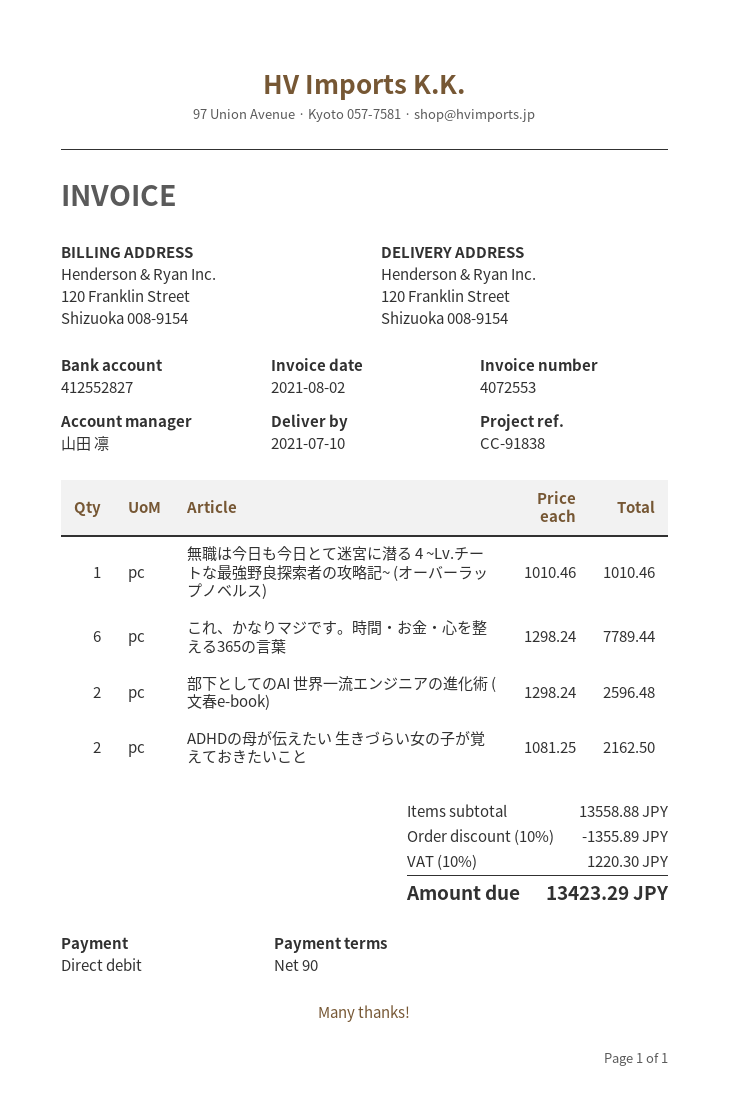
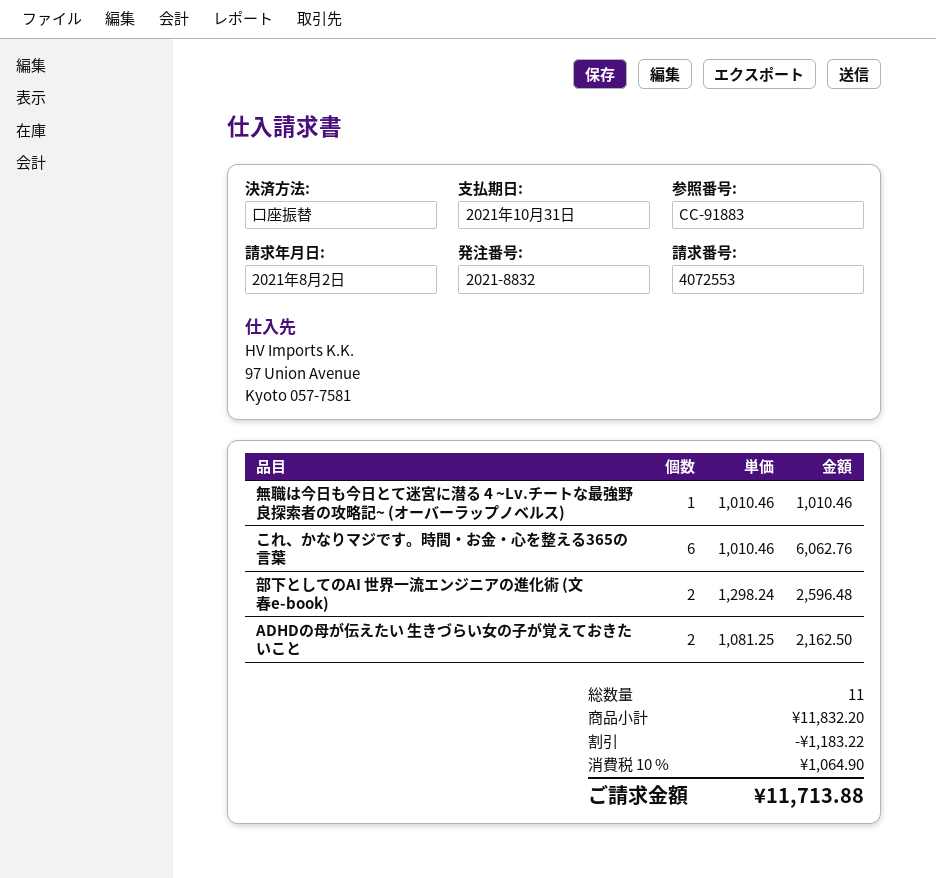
reference: CC-91838 -> CC-91883
これ、かなりマジです。時間・お金・心を整える365の言葉: 6 x 1298.24 = 7789.44 -> 6 x 1010.46 = 6062.76
subtotal: 13558.88 -> 11832.20
discount: 1355.89 -> 1183.22
tax: 10% = 1220.30 -> 10% = 1064.90
total: 13423.29 -> 11713.88

